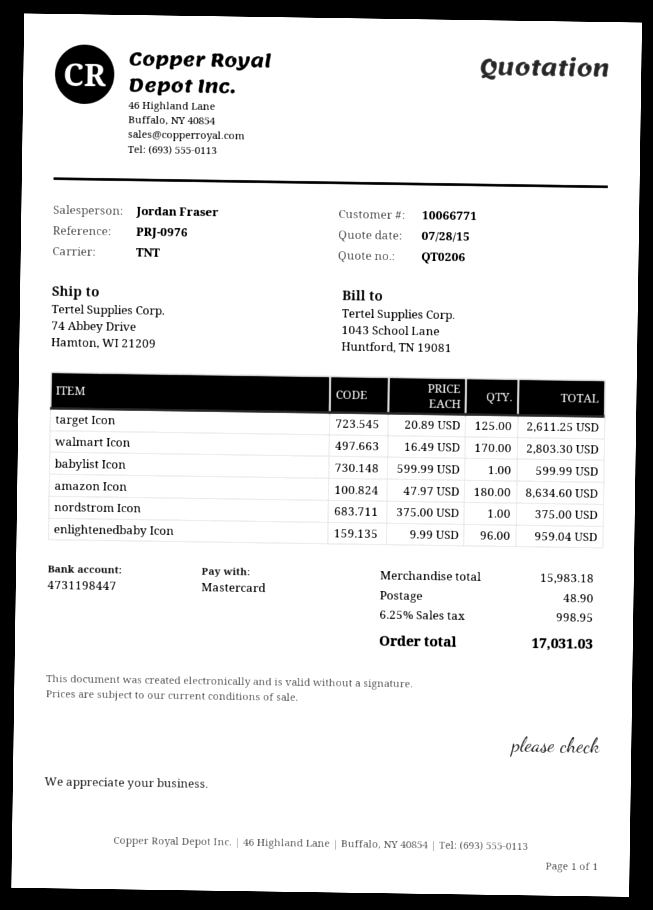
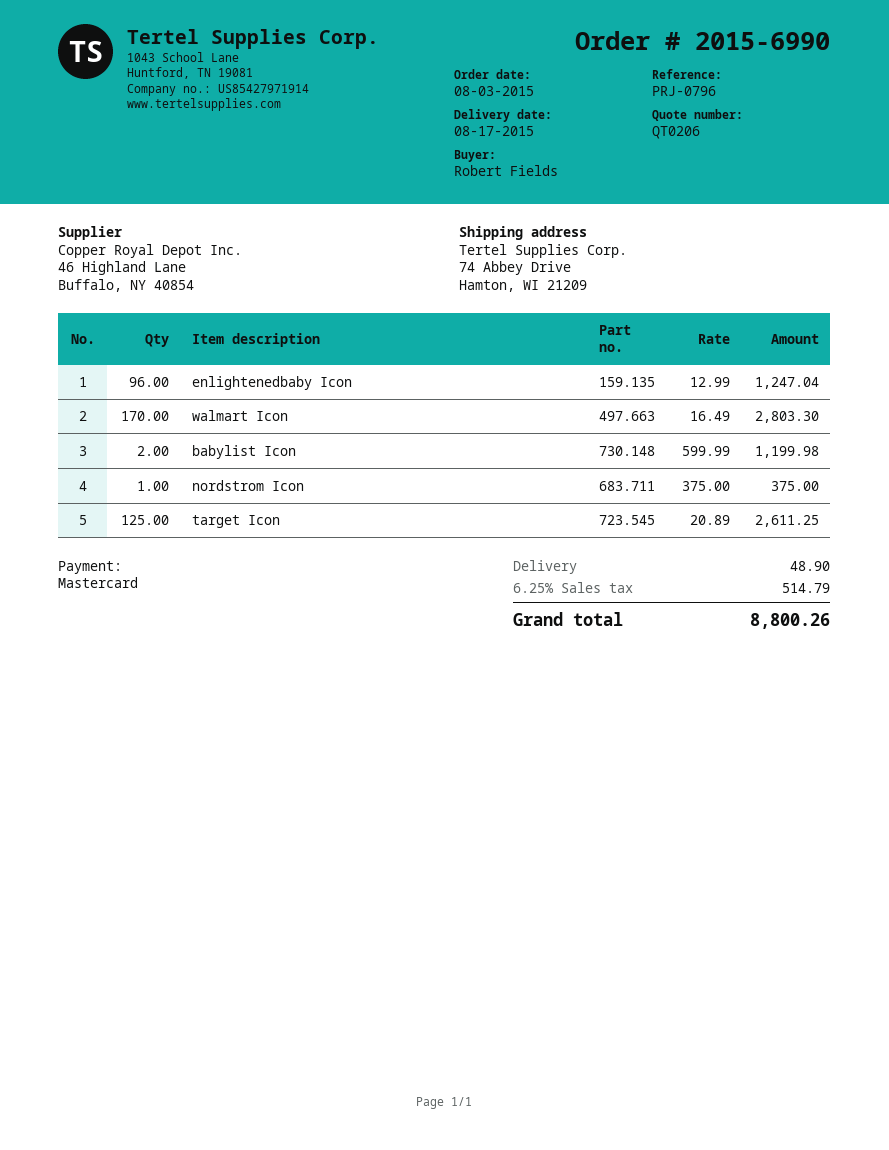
reference: PRJ-0976 -> PRJ-0796
babylist Icon: 1 x 599.99 = 599.99 -> 2 x 599.99 = 1199.98
amazon Icon: 180 x 47.97 = 8634.60 -> none
enlightenedbaby Icon: 96 x 9.99 = 959.04 -> 96 x 12.99 = 1247.04
tax: 6.25% = 998.95 -> 6.25% = 514.79
total: 17031.03 -> 8800.26

